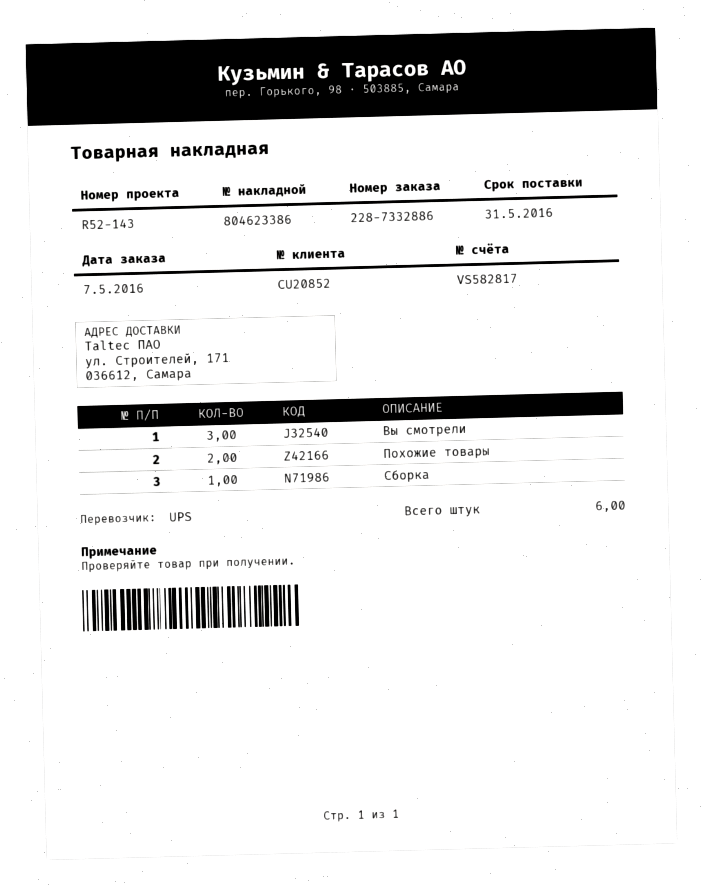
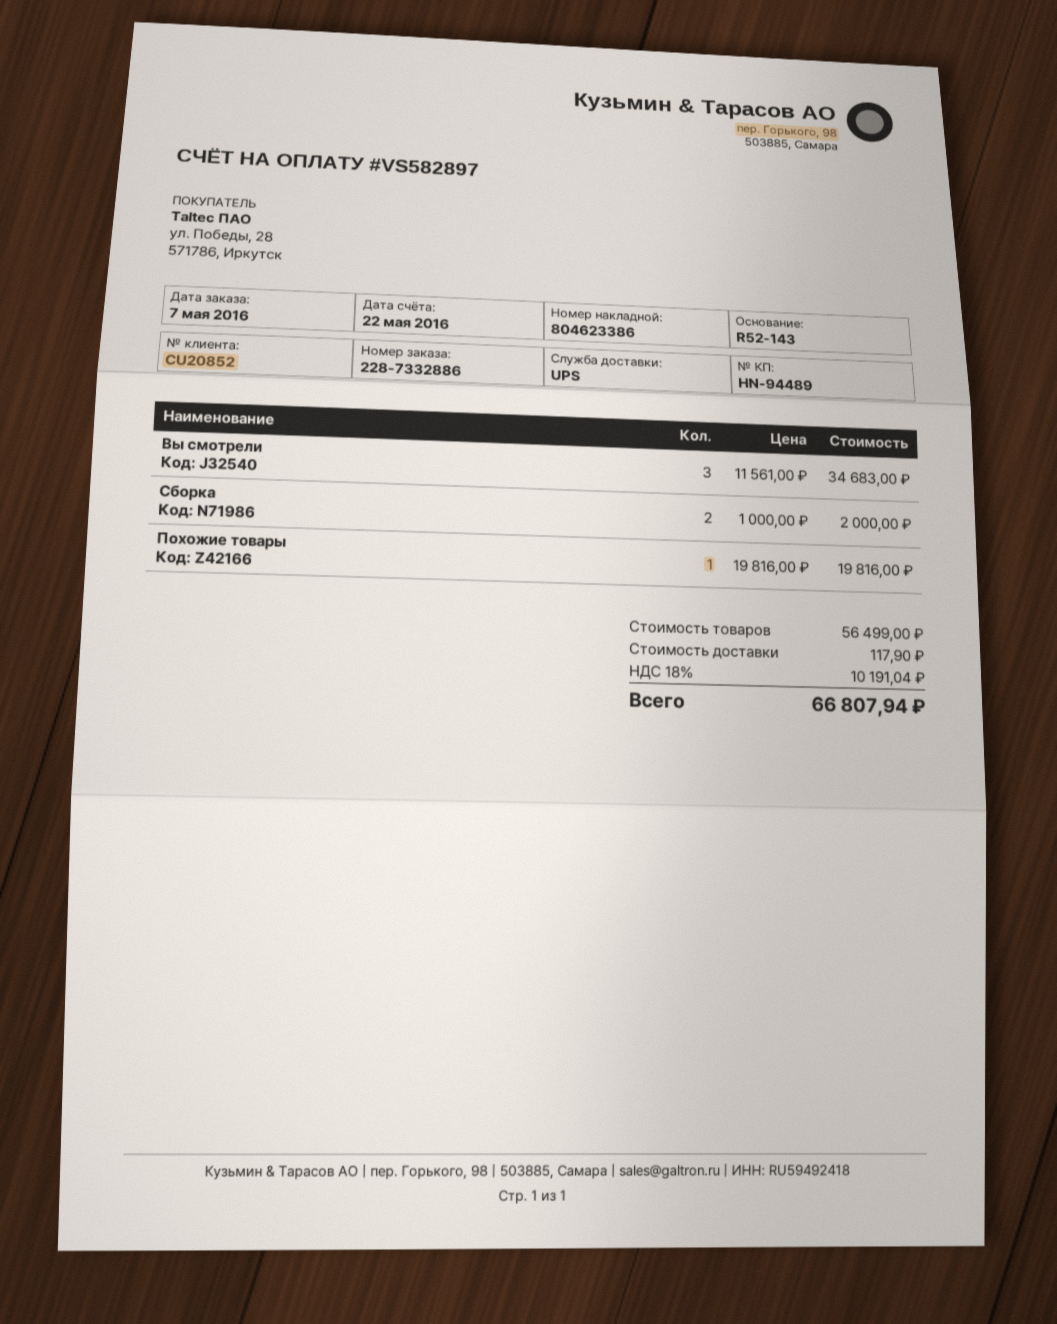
invoice number: VS582817 -> VS582897
Похожие товары: 2 -> 1
Сборка: 1 -> 2

